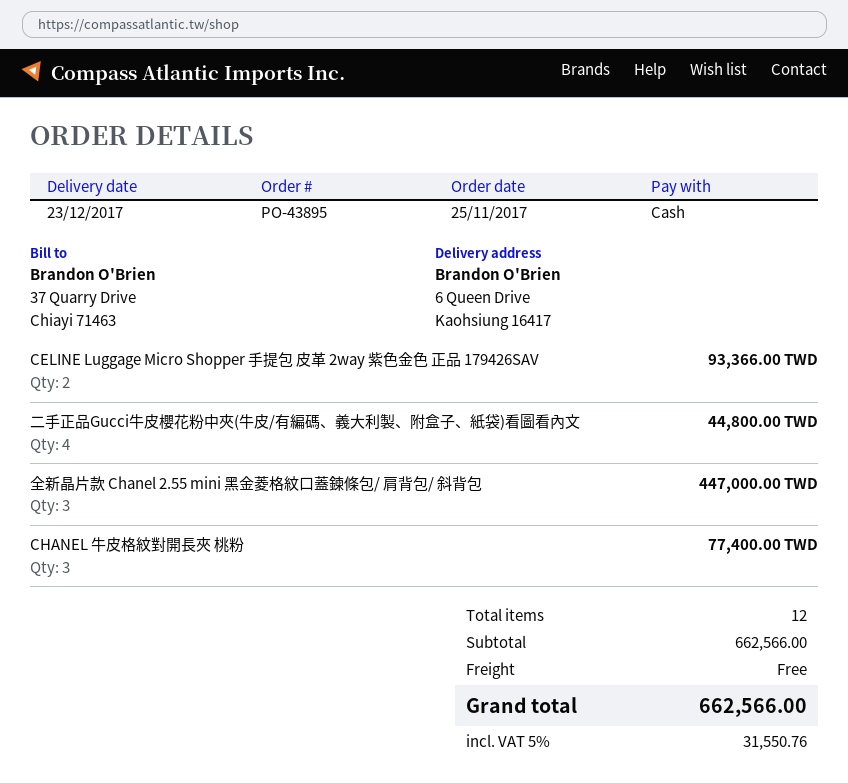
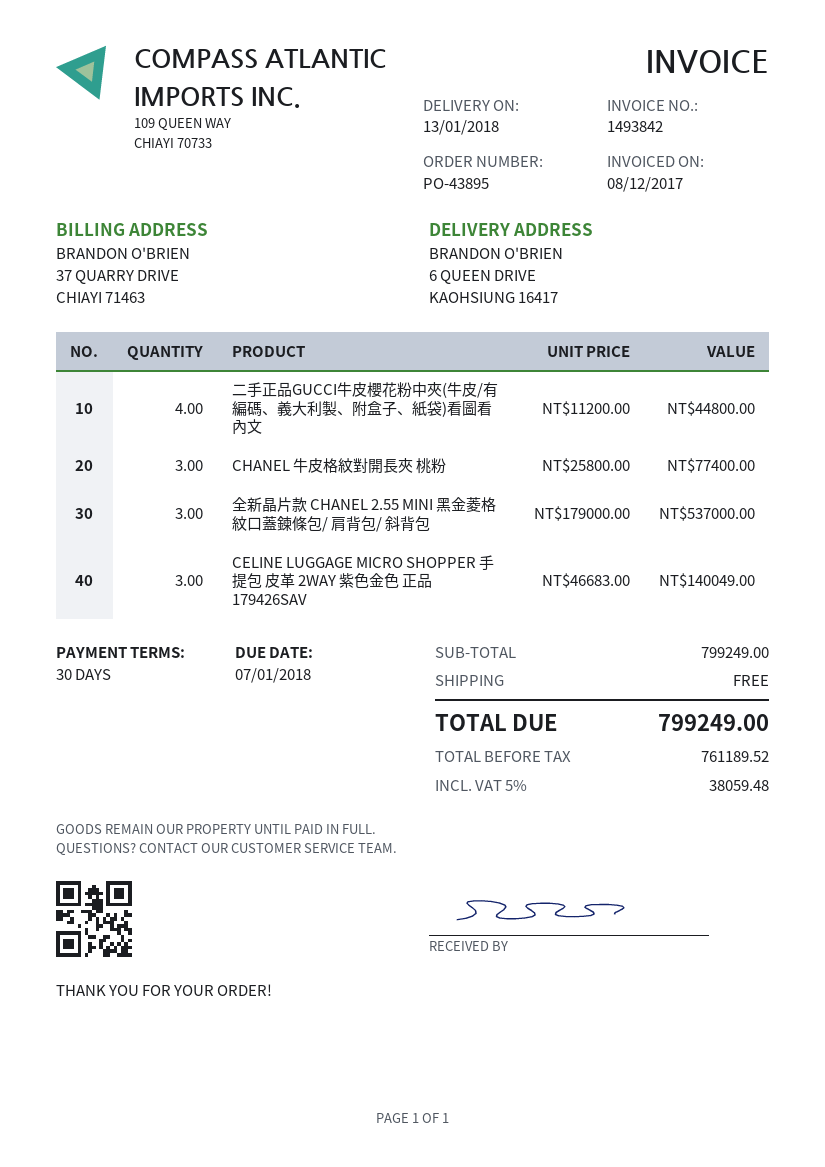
delivery date: 2017-12-23 -> 2018-01-13
CELINE Luggage Micro Shopper 手提包 皮革 2way 紫色金色 正品 179426SAV: 2 for 93366.00 -> 3 for 140049.00
全新晶片款 Chanel 2.55 mini 黑金菱格紋口蓋鍊條包/ 肩背包/ 斜背包: 3 for 447000.00 -> 3 for 537000.00
subtotal: 662566.00 -> 799249.00
tax: 5% = 31550.76 -> 5% = 38059.48
total: 662566.00 -> 799249.00

